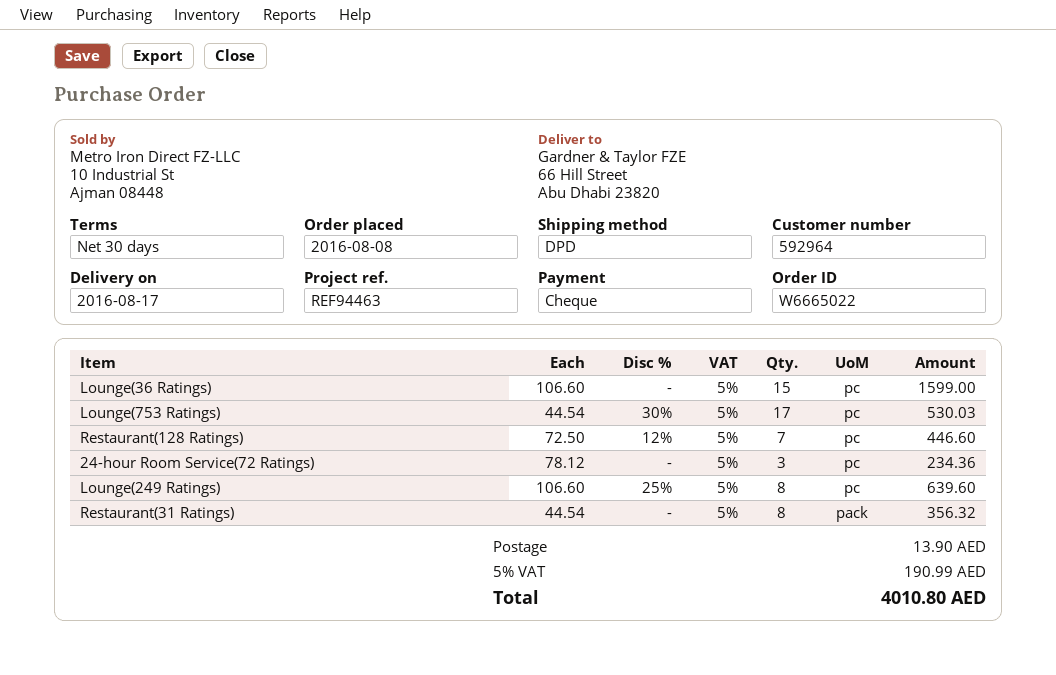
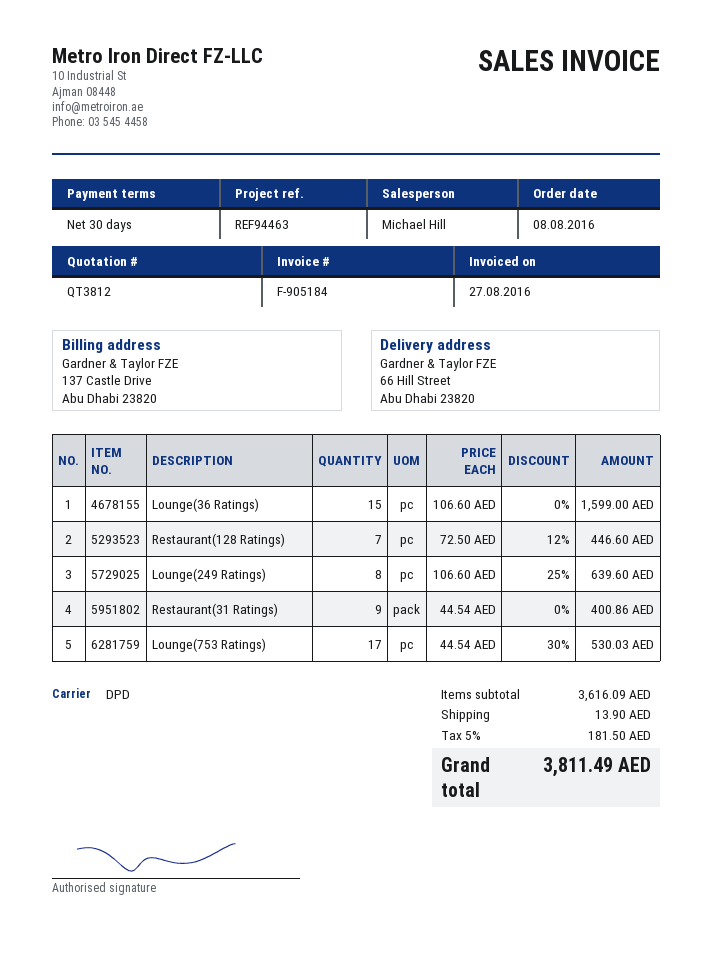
24-hour Room Service(72 Ratings): 3 x 78.12 = 234.36 -> none
Restaurant(31 Ratings): 8 x 44.54 = 356.32 -> 9 x 44.54 = 400.86
tax: 5% = 190.99 -> 5% = 181.50
total: 4010.80 -> 3811.49

